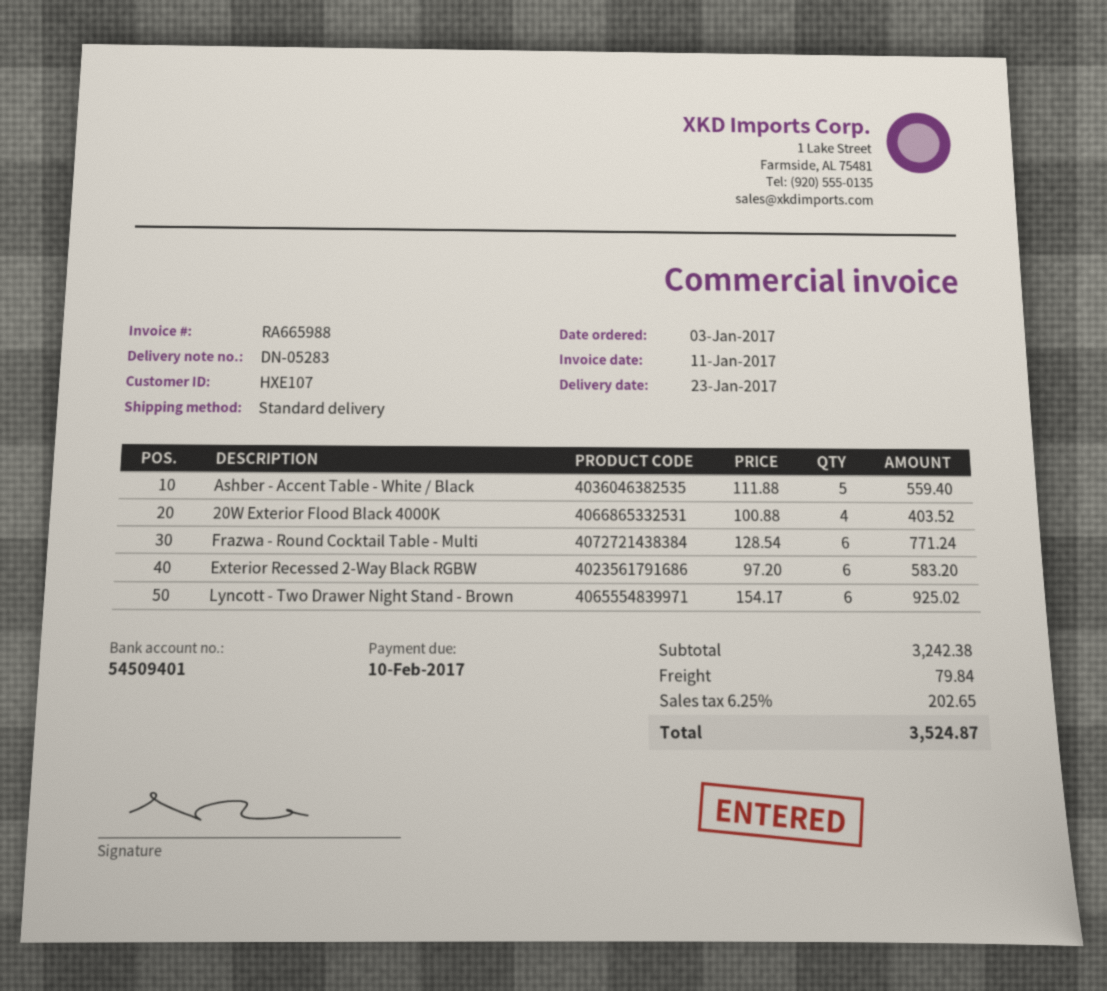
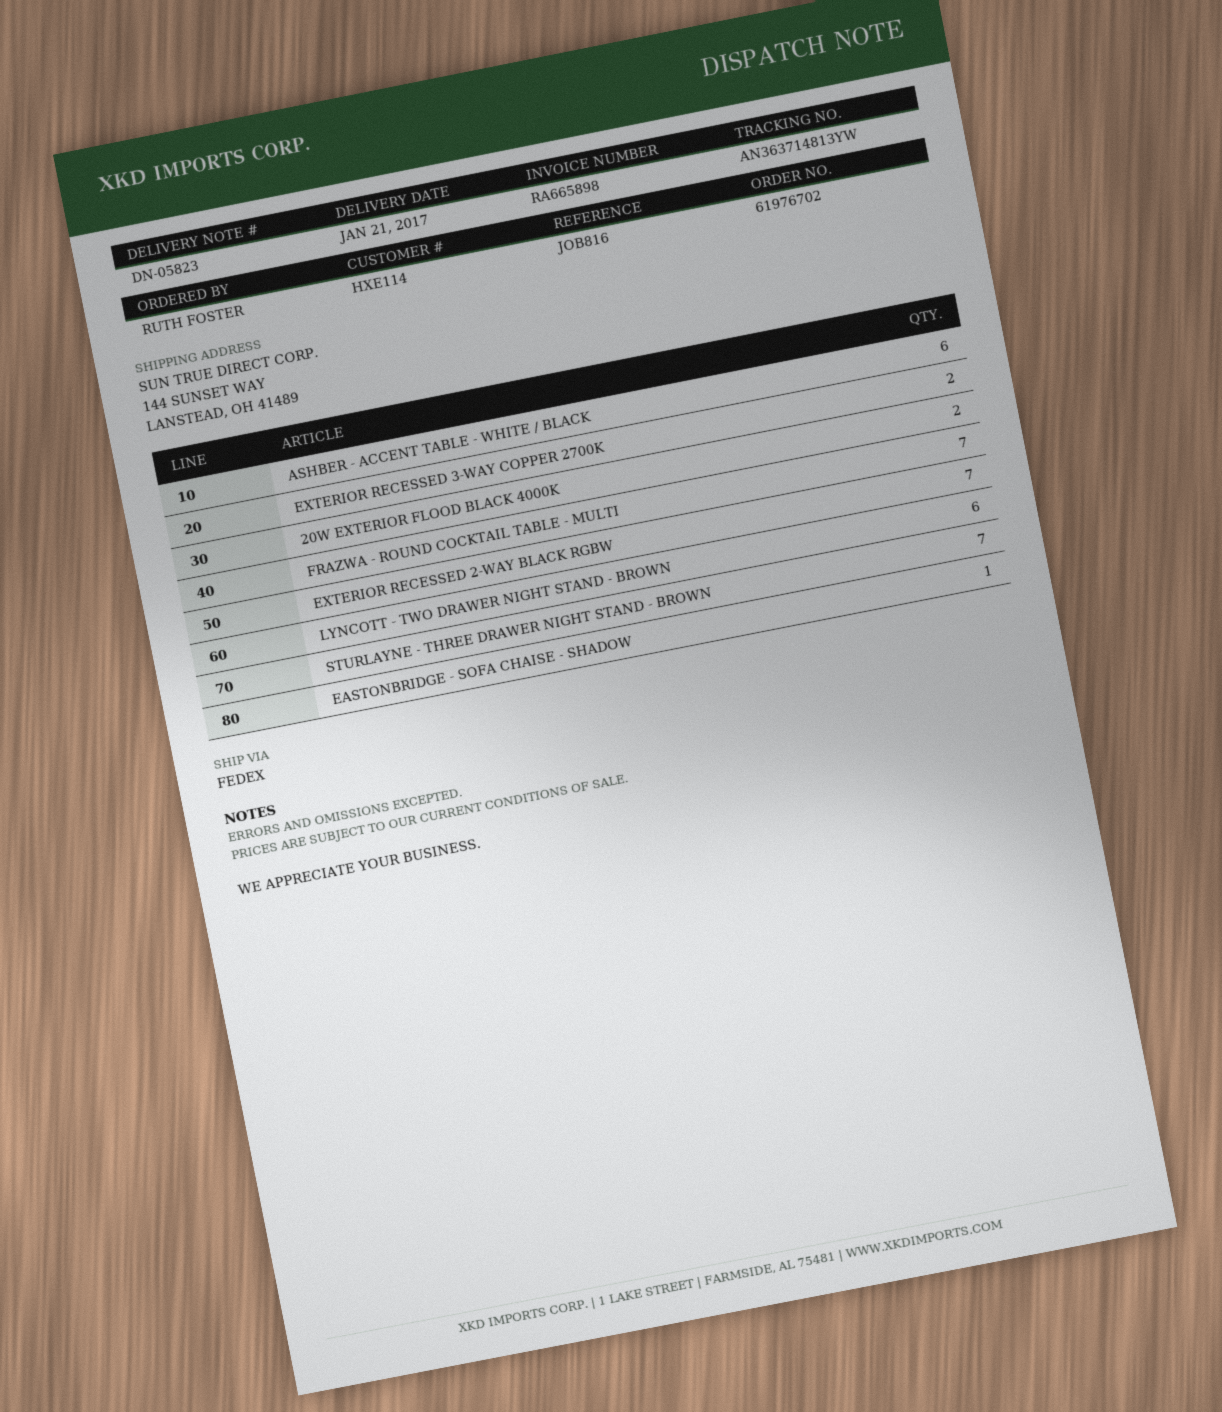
delivery note number: DN-05283 -> DN-05823
delivery date: 2017-01-23 -> 2017-01-21
invoice number: RA665988 -> RA665898
customer number: HXE107 -> HXE114
shipping method: standard -> FedEx
Ashber - Accent Table - White / Black: 5 -> 6
20W Exterior Flood Black 4000K: 4 -> 2
Frazwa - Round Cocktail Table - Multi: 6 -> 7
Exterior Recessed 2-Way Black RGBW: 6 -> 7
EXTERIOR RECESSED 3-WAY COPPER 2700K: none -> 2
STURLAYNE - THREE DRAWER NIGHT STAND - BROWN: none -> 7
EASTONBRIDGE - SOFA CHAISE - SHADOW: none -> 1

